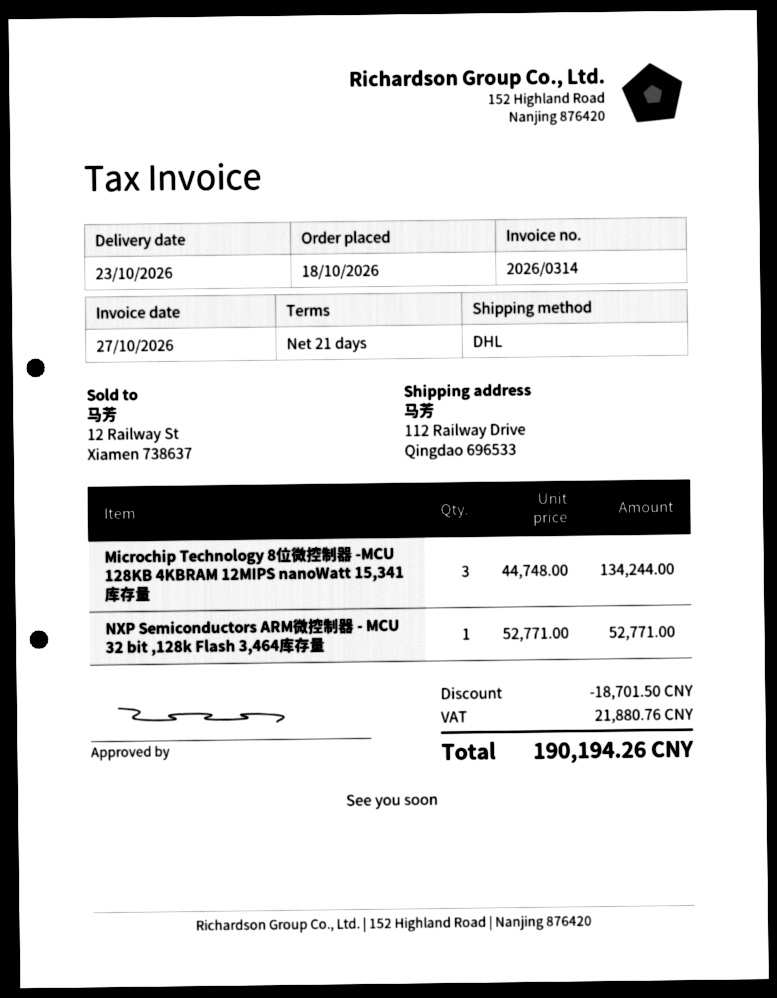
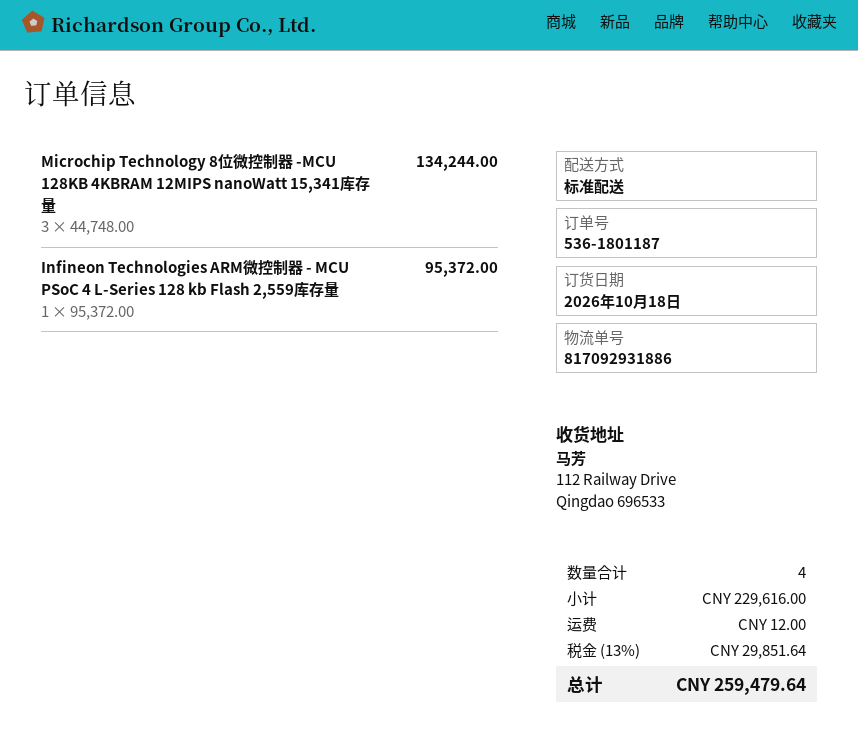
shipping method: DHL -> standard
NXP Semiconductors ARM微控制器 - MCU 32 bit ,128k Flash 3,464库存量: 1 x 52771.00 = 52771.00 -> none
Infineon Technologies ARM微控制器 - MCU PSoC 4 L-Series 128 kb Flash 2,559库存量: none -> 1 x 95372.00 = 95372.00
discount: 18701.50 -> none
shipping: none -> 12.00
tax: 21880.76 -> 29851.64
total: 190194.26 -> 259479.64

